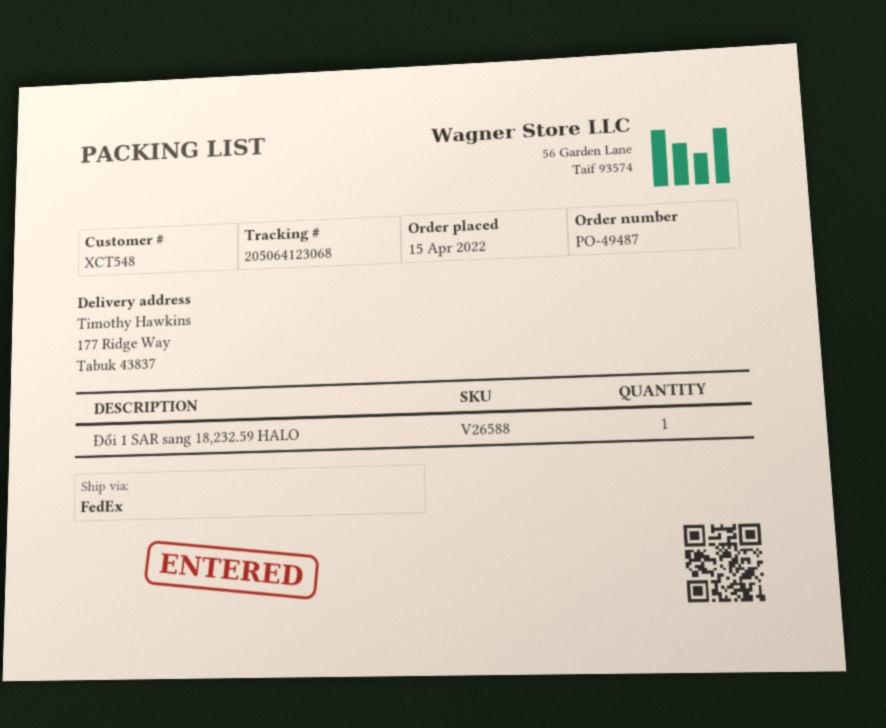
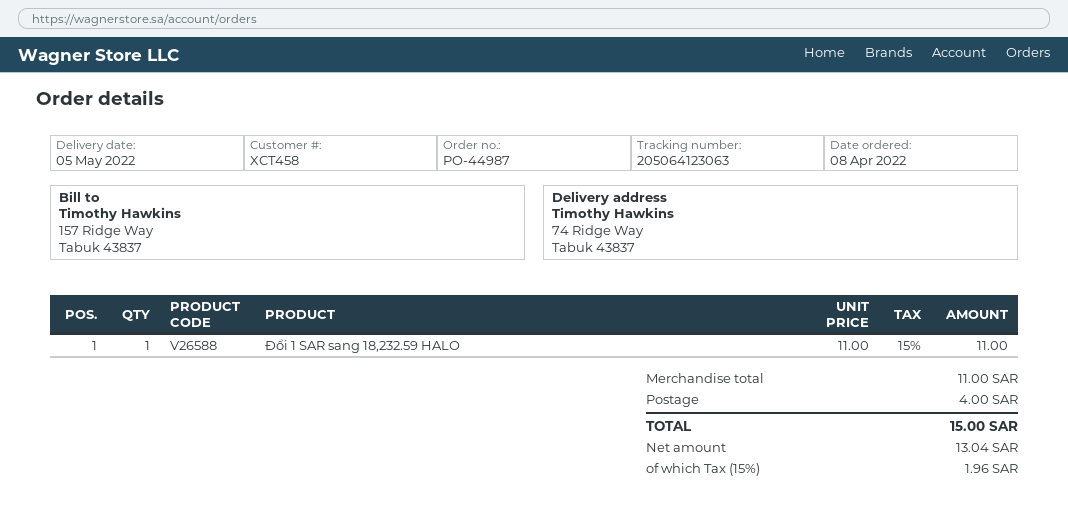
order number: PO-49487 -> PO-44987
order date: 2022-04-15 -> 2022-04-08
customer number: XCT548 -> XCT458
tracking number: 205064123068 -> 205064123063
ship to: 177 Ridge Way, Tabuk 43837 -> 74 Ridge Way, Tabuk 43837

